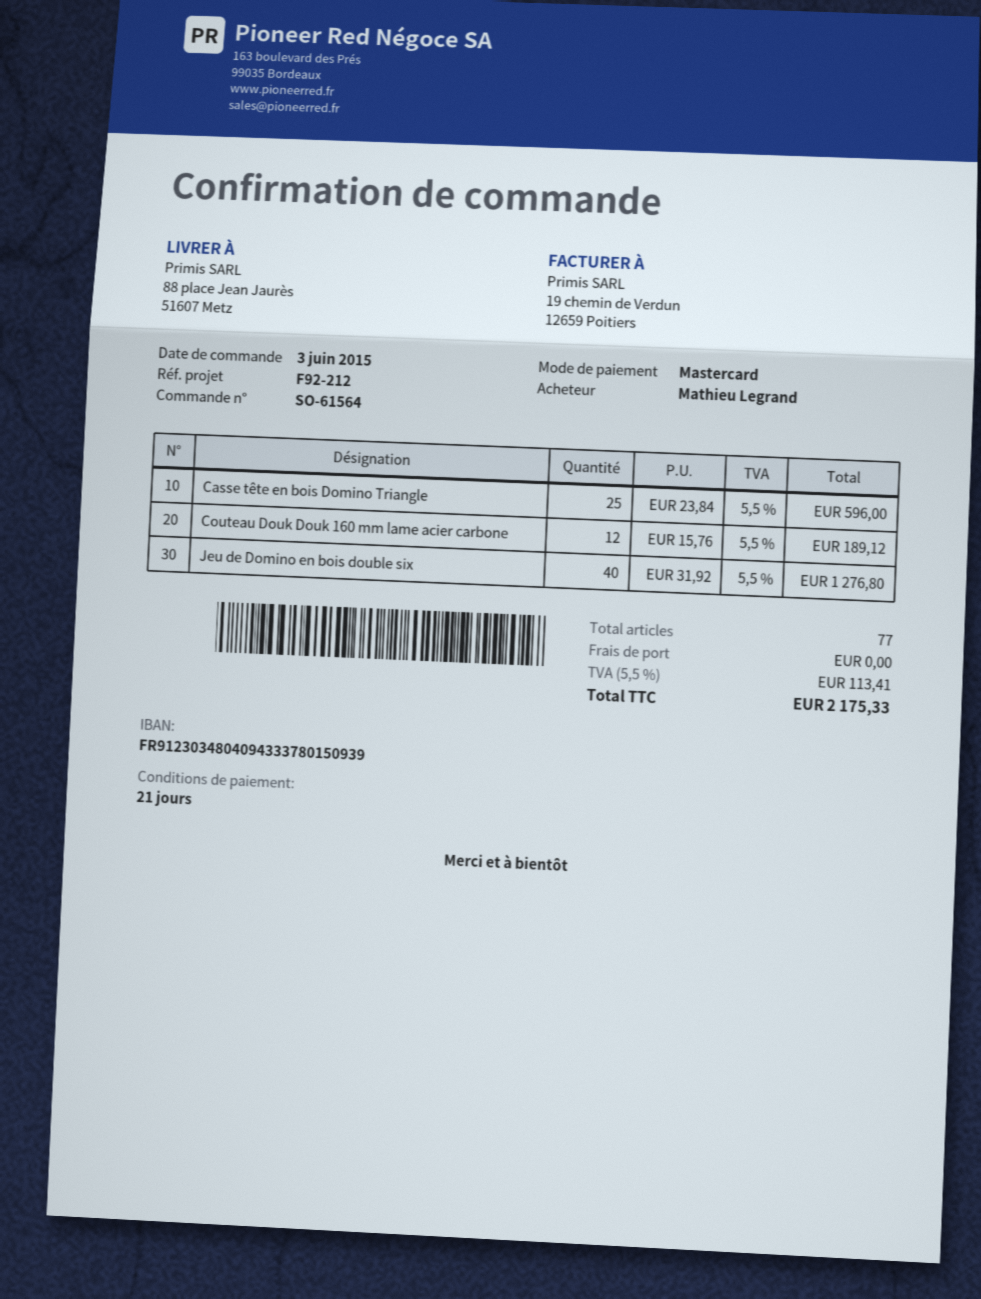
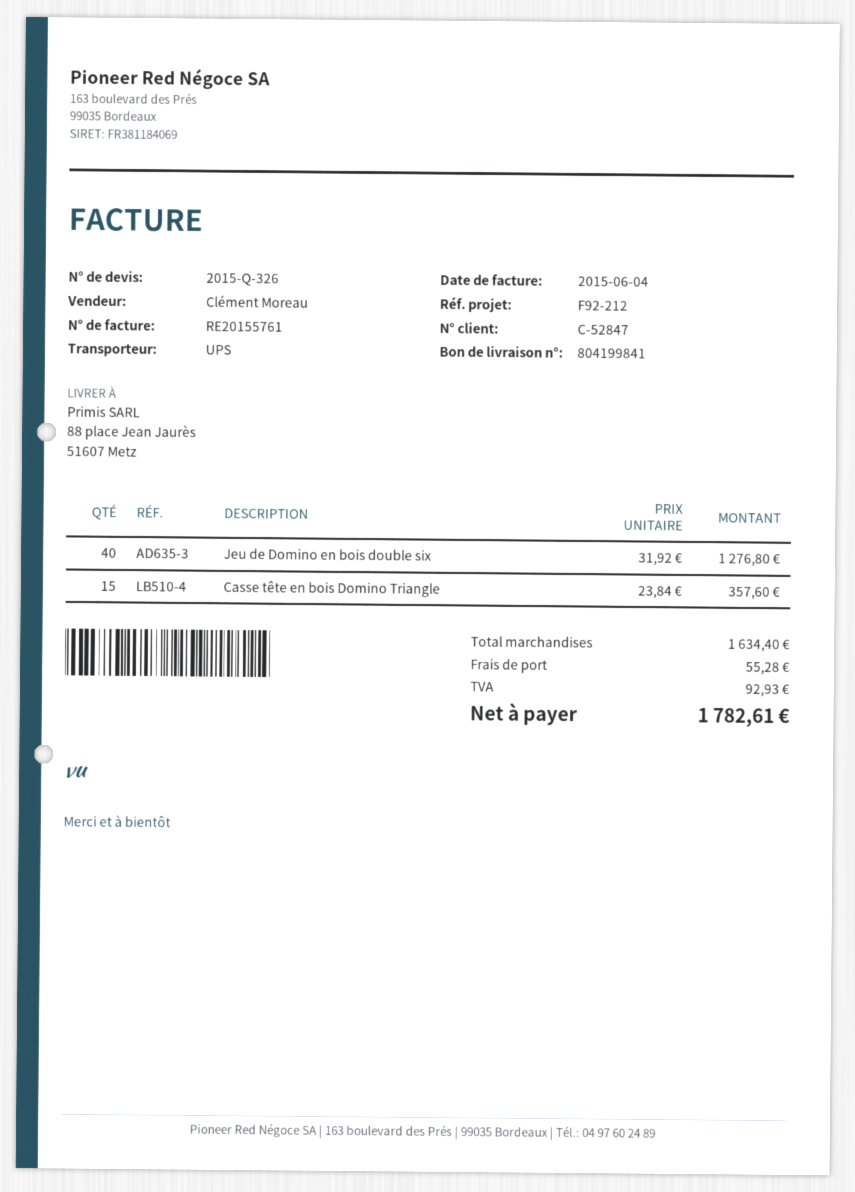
Casse tête en bois Domino Triangle: 25 x 23.84 = 596.00 -> 15 x 23.84 = 357.60
Couteau Douk Douk 160 mm lame acier carbone: 12 x 15.76 = 189.12 -> none
shipping: 0.00 -> 55.28
tax: 113.41 -> 92.93
total: 2175.33 -> 1782.61

